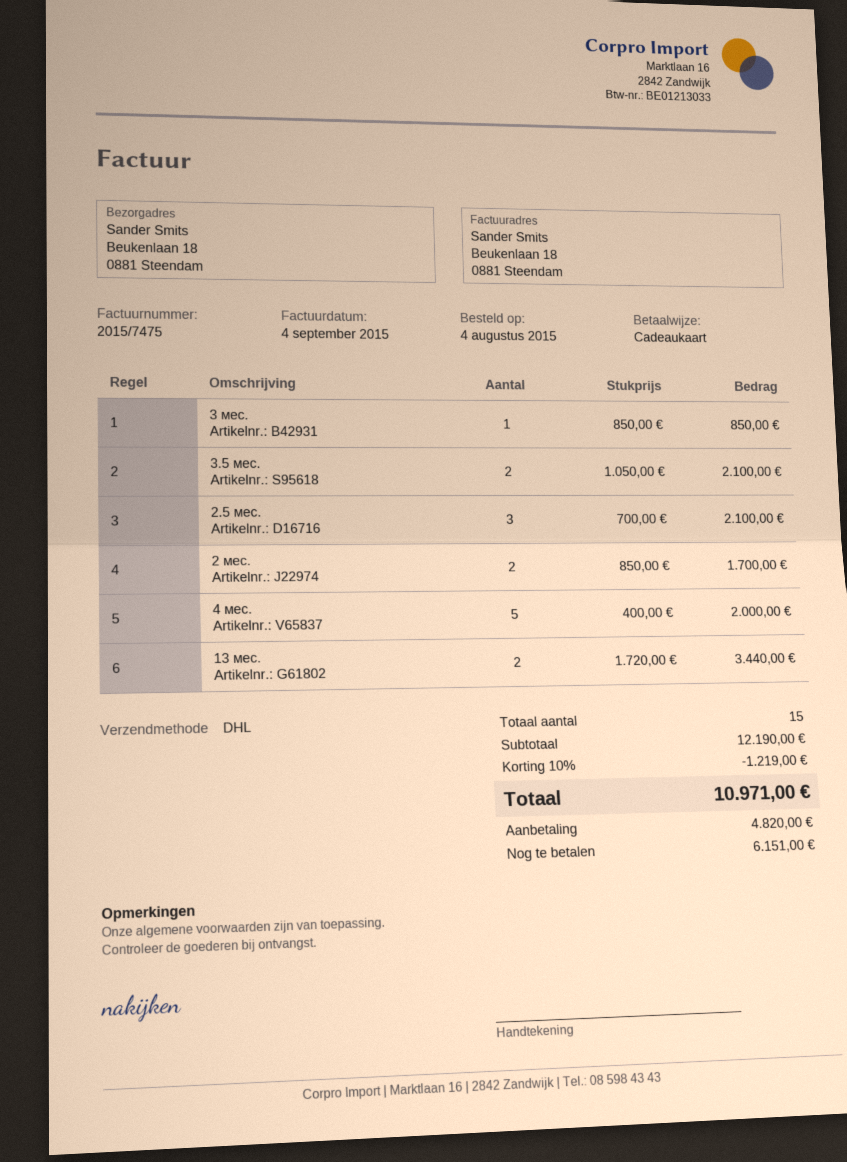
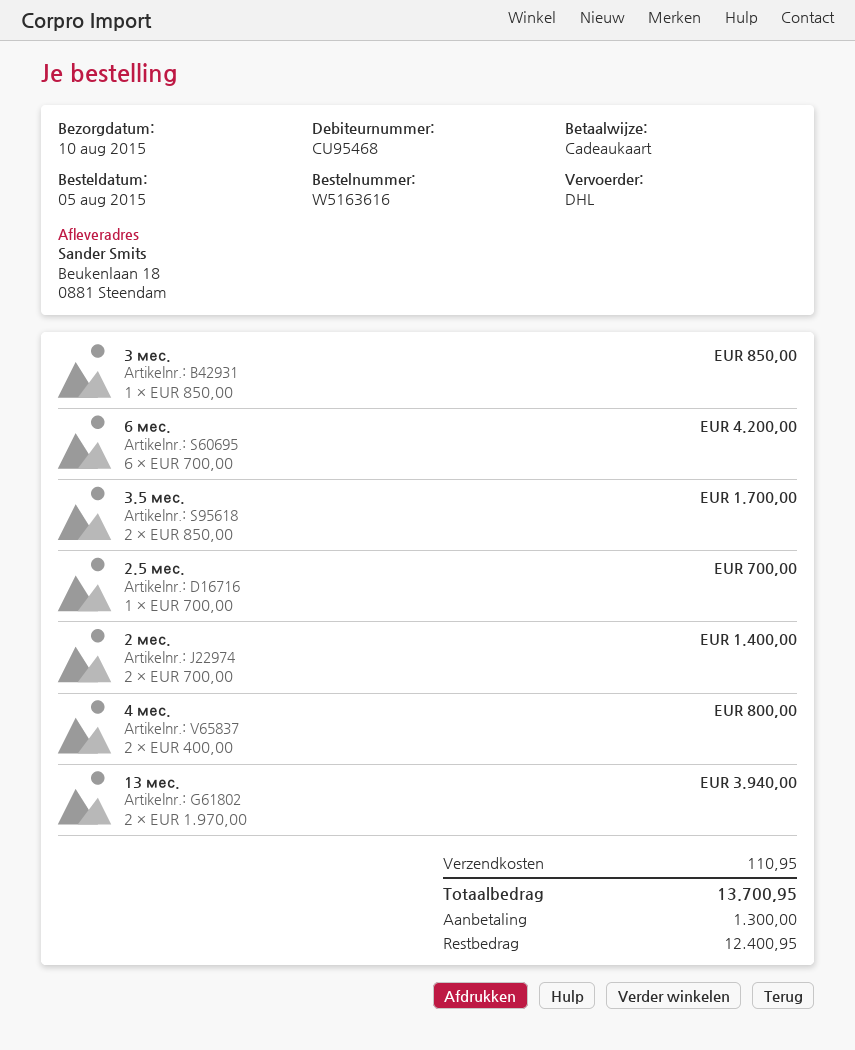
order date: 2015-08-04 -> 2015-08-05
3.5 мес.: 2 x 1050.00 = 2100.00 -> 2 x 850.00 = 1700.00
2.5 мес.: 3 x 700.00 = 2100.00 -> 1 x 700.00 = 700.00
2 мес.: 2 x 850.00 = 1700.00 -> 2 x 700.00 = 1400.00
4 мес.: 5 x 400.00 = 2000.00 -> 2 x 400.00 = 800.00
13 мес.: 2 x 1720.00 = 3440.00 -> 2 x 1970.00 = 3940.00
6 мес.: none -> 6 x 700.00 = 4200.00
discount: 10% = 1219.00 -> none
shipping: none -> 110.95
total: 10971.00 -> 13700.95
deposit: 4820.00 -> 1300.00
balance: 6151.00 -> 12400.95

